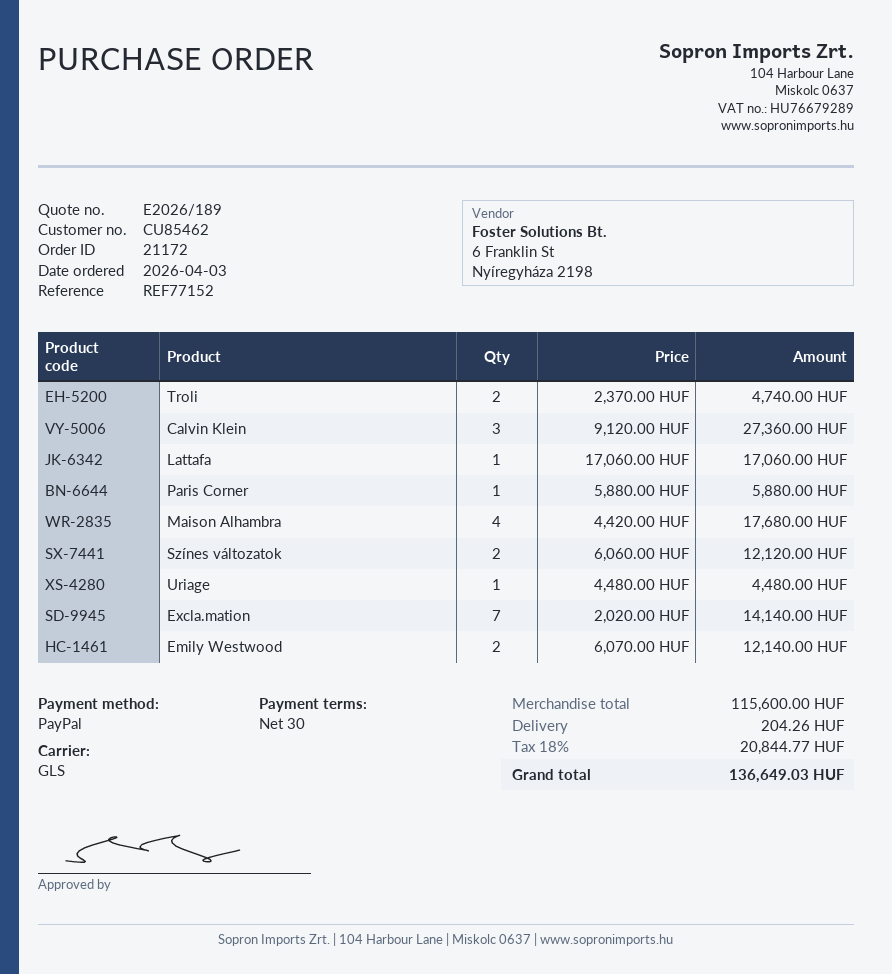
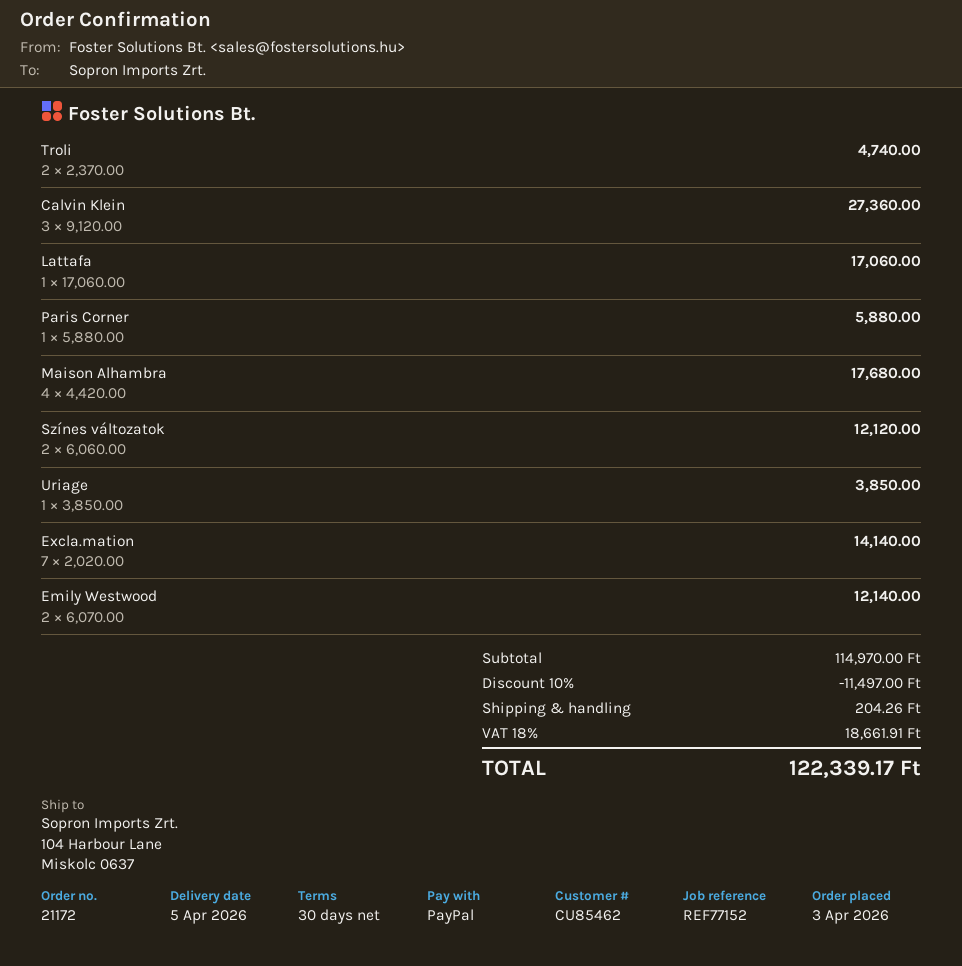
Uriage: 1 x 4480.00 = 4480.00 -> 1 x 3850.00 = 3850.00
subtotal: 115600.00 -> 114970.00
discount: none -> 10% = 11497.00
tax: 18% = 20844.77 -> 18% = 18661.91
total: 136649.03 -> 122339.17

